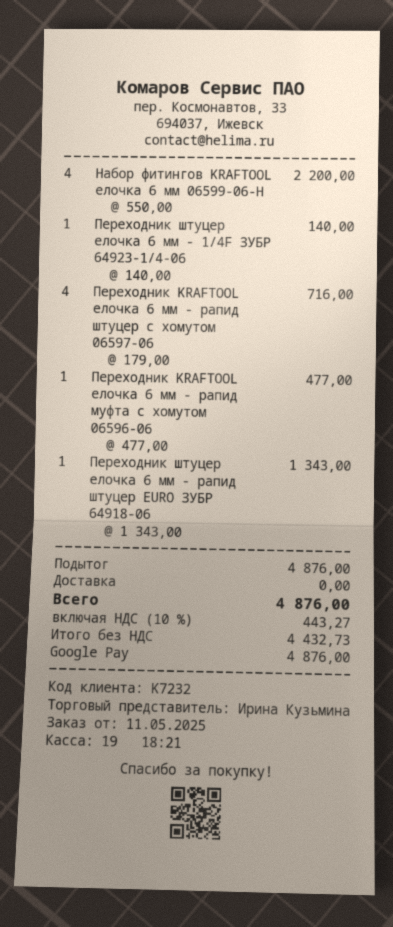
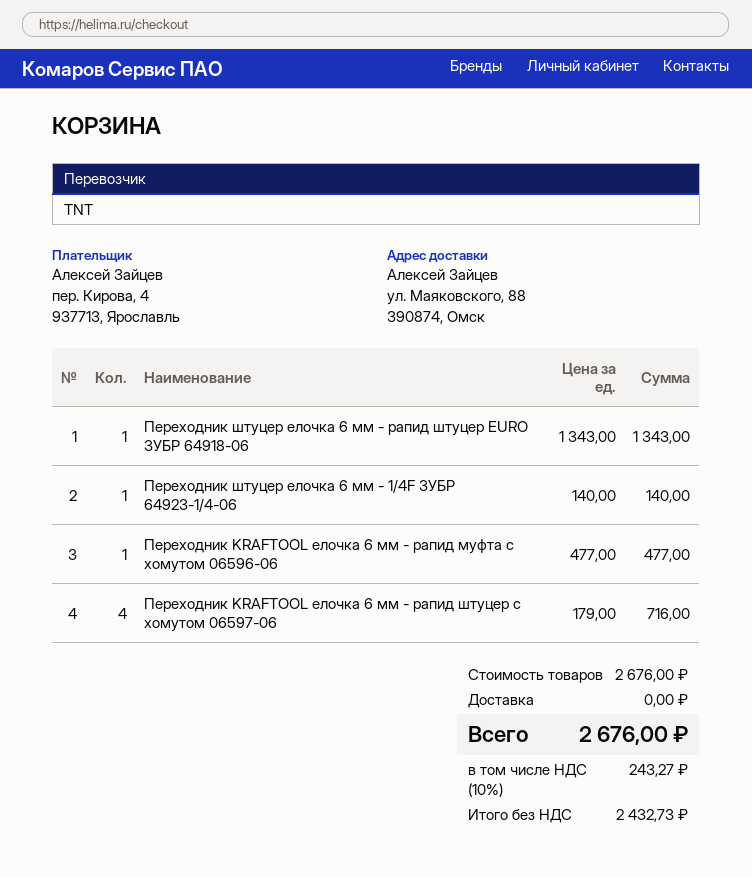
Набор фитингов KRAFTOOL елочка 6 мм 06599-06-H: 4 x 550.00 = 2200.00 -> none
subtotal: 4876.00 -> 2676.00
net: 4432.73 -> 2432.73
tax: 10% = 443.27 -> 10% = 243.27
total: 4876.00 -> 2676.00

